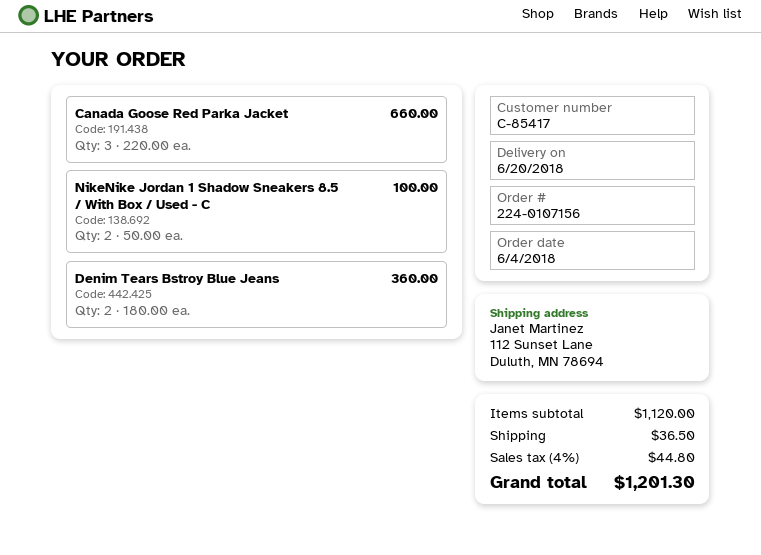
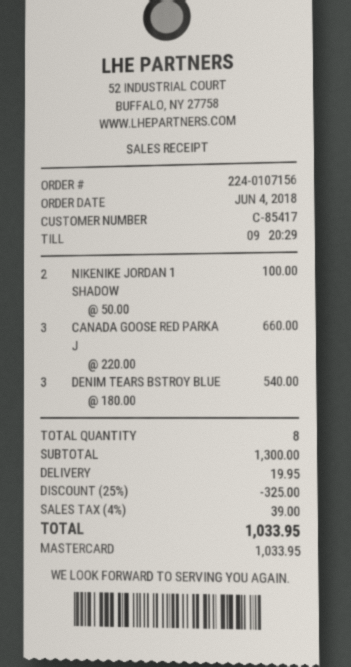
Denim Tears Bstroy Blue Jeans: 2 x 180.00 = 360.00 -> 3 x 180.00 = 540.00
subtotal: 1120.00 -> 1300.00
discount: none -> 25% = 325.00
shipping: 36.50 -> 19.95
tax: 4% = 44.80 -> 4% = 39.00
total: 1201.30 -> 1033.95

